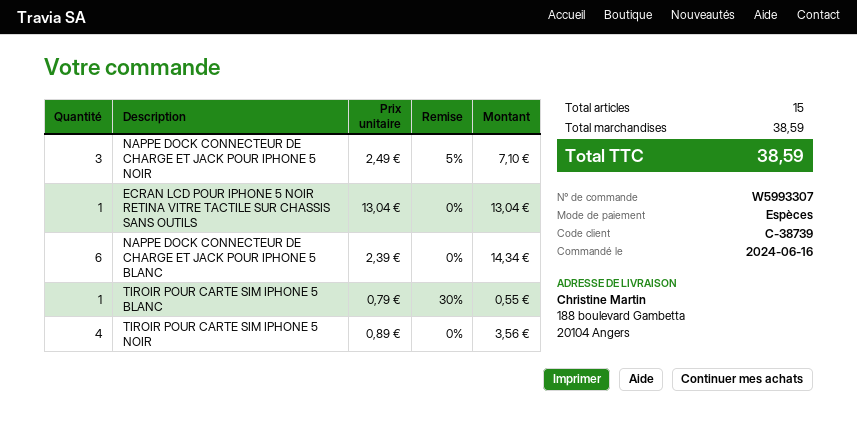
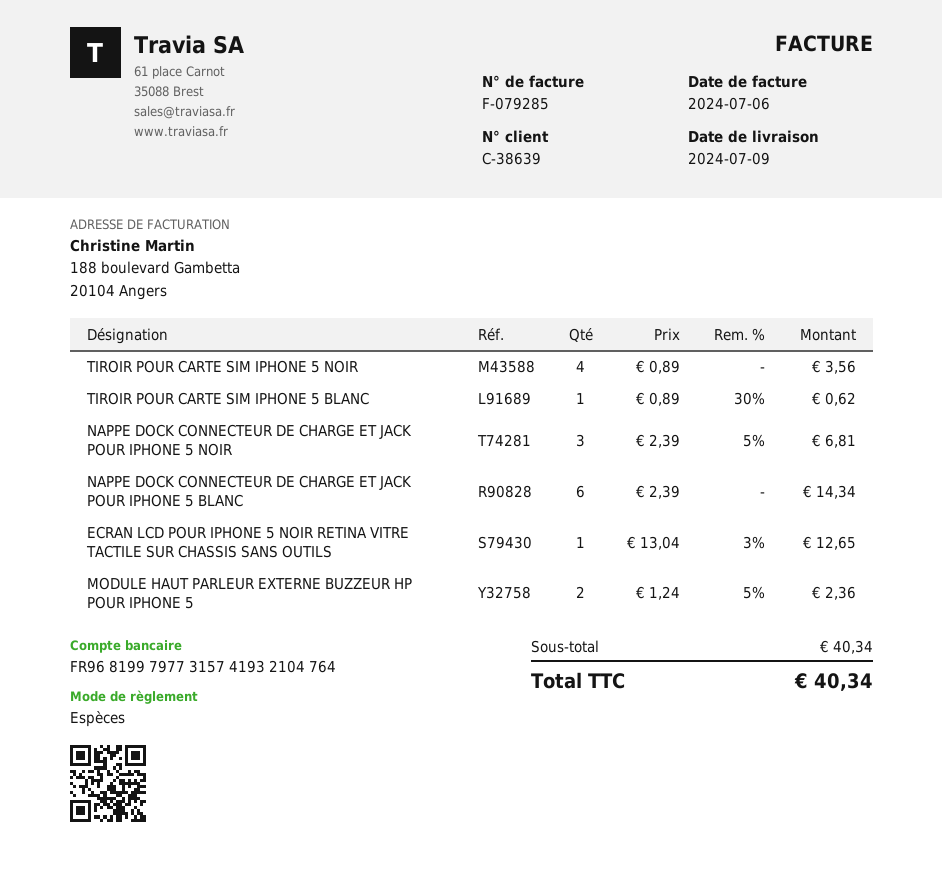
customer number: C-38739 -> C-38639
NAPPE DOCK CONNECTEUR DE CHARGE ET JACK POUR IPHONE 5 NOIR: 3 x 2.49 - 5% = 7.10 -> 3 x 2.39 - 5% = 6.81
ECRAN LCD POUR IPHONE 5 NOIR RETINA VITRE TACTILE SUR CHASSIS SANS OUTILS: 1 x 13.04 = 13.04 -> 1 x 13.04 - 3% = 12.65
TIROIR POUR CARTE SIM IPHONE 5 BLANC: 1 x 0.79 - 30% = 0.55 -> 1 x 0.89 - 30% = 0.62
MODULE HAUT PARLEUR EXTERNE BUZZEUR HP POUR IPHONE 5: none -> 2 x 1.24 - 5% = 2.36
subtotal: 38.59 -> 40.34
total: 38.59 -> 40.34

